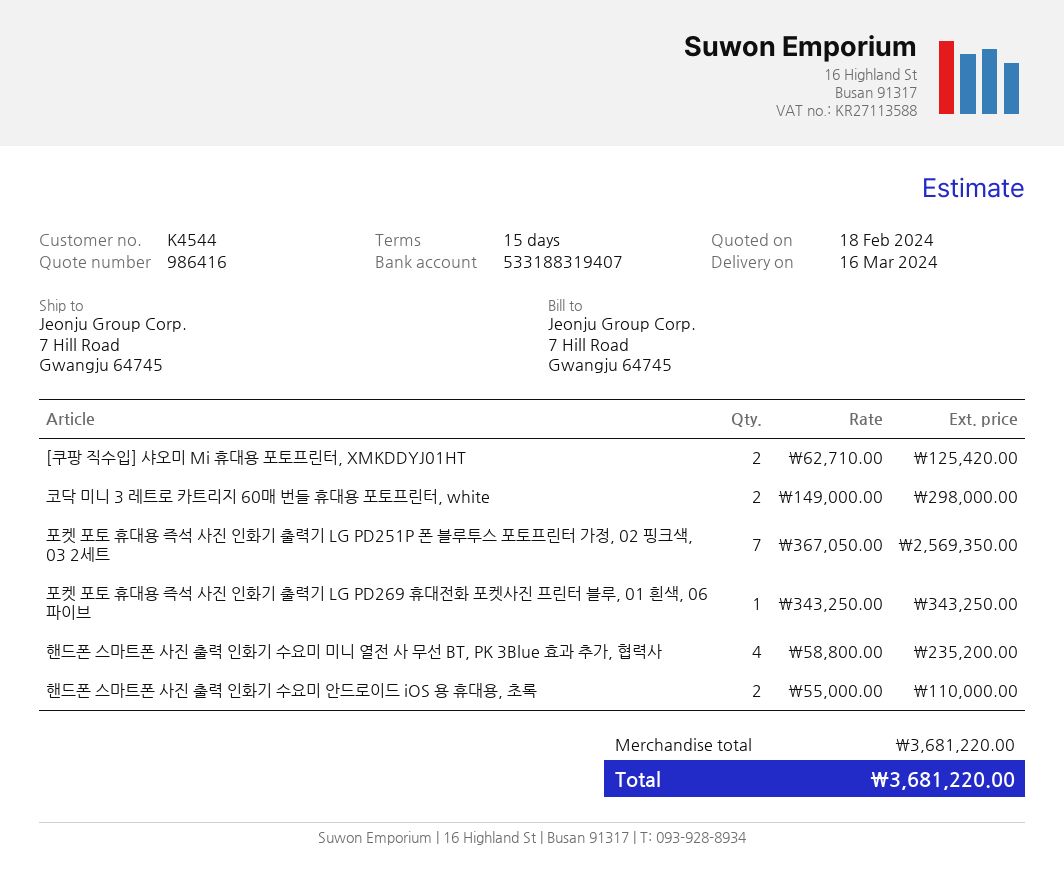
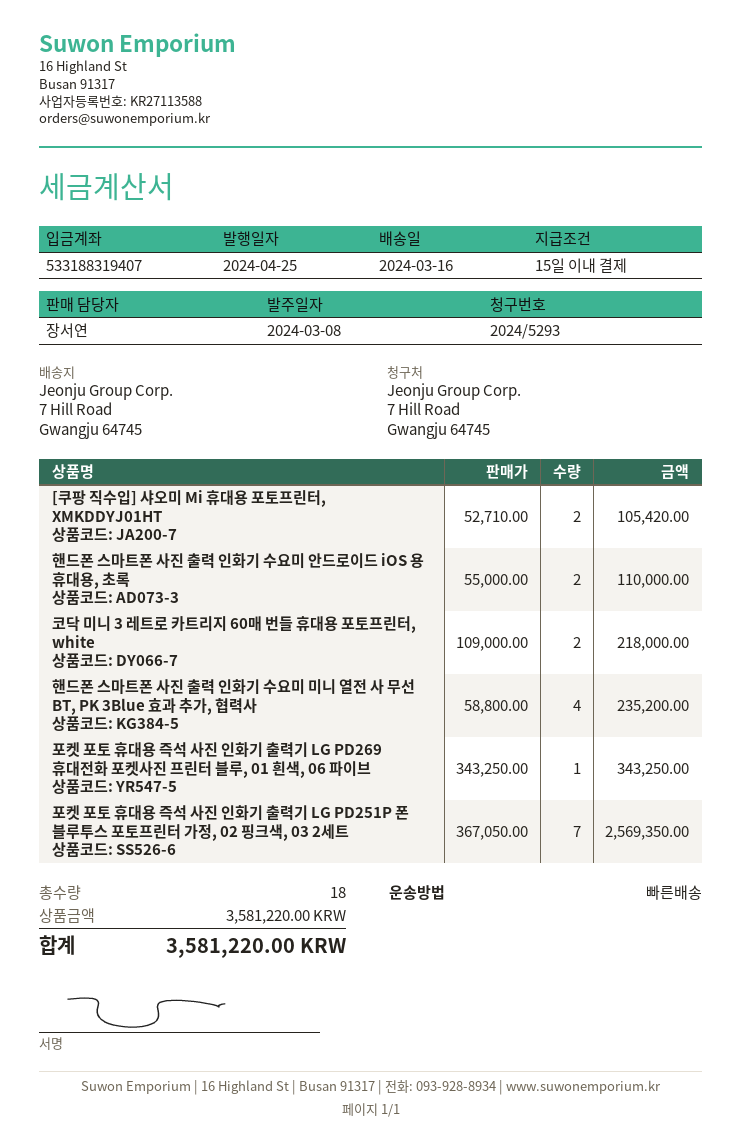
[쿠팡 직수입] 샤오미 Mi 휴대용 포토프린터, XMKDDYJ01HT: 2 x 62710.00 = 125420.00 -> 2 x 52710.00 = 105420.00
코닥 미니 3 레트로 카트리지 60매 번들 휴대용 포토프린터, white: 2 x 149000.00 = 298000.00 -> 2 x 109000.00 = 218000.00
subtotal: 3681220.00 -> 3581220.00
total: 3681220.00 -> 3581220.00

